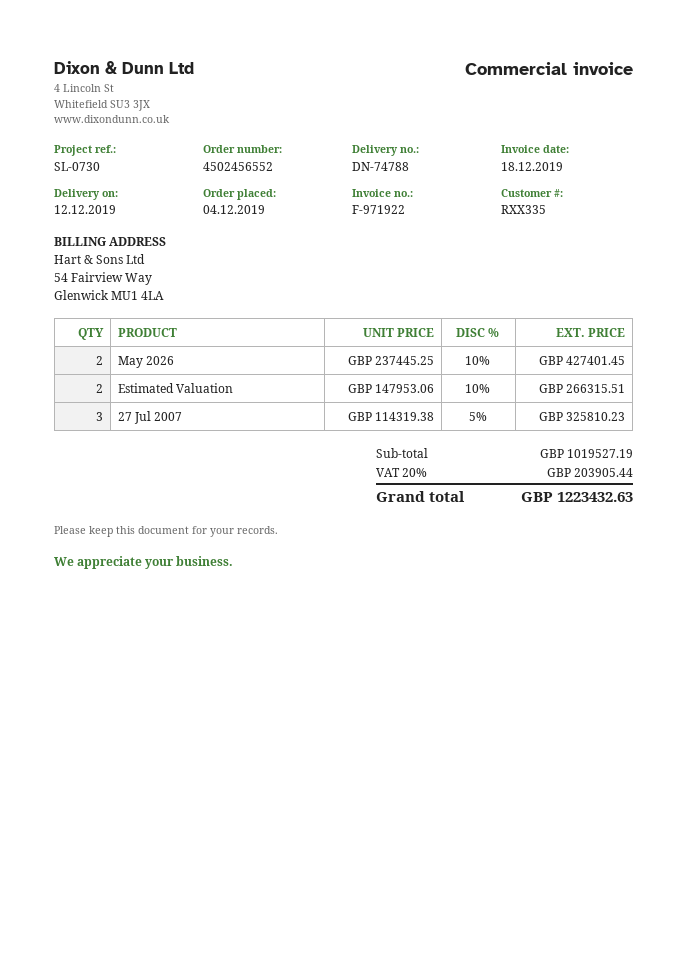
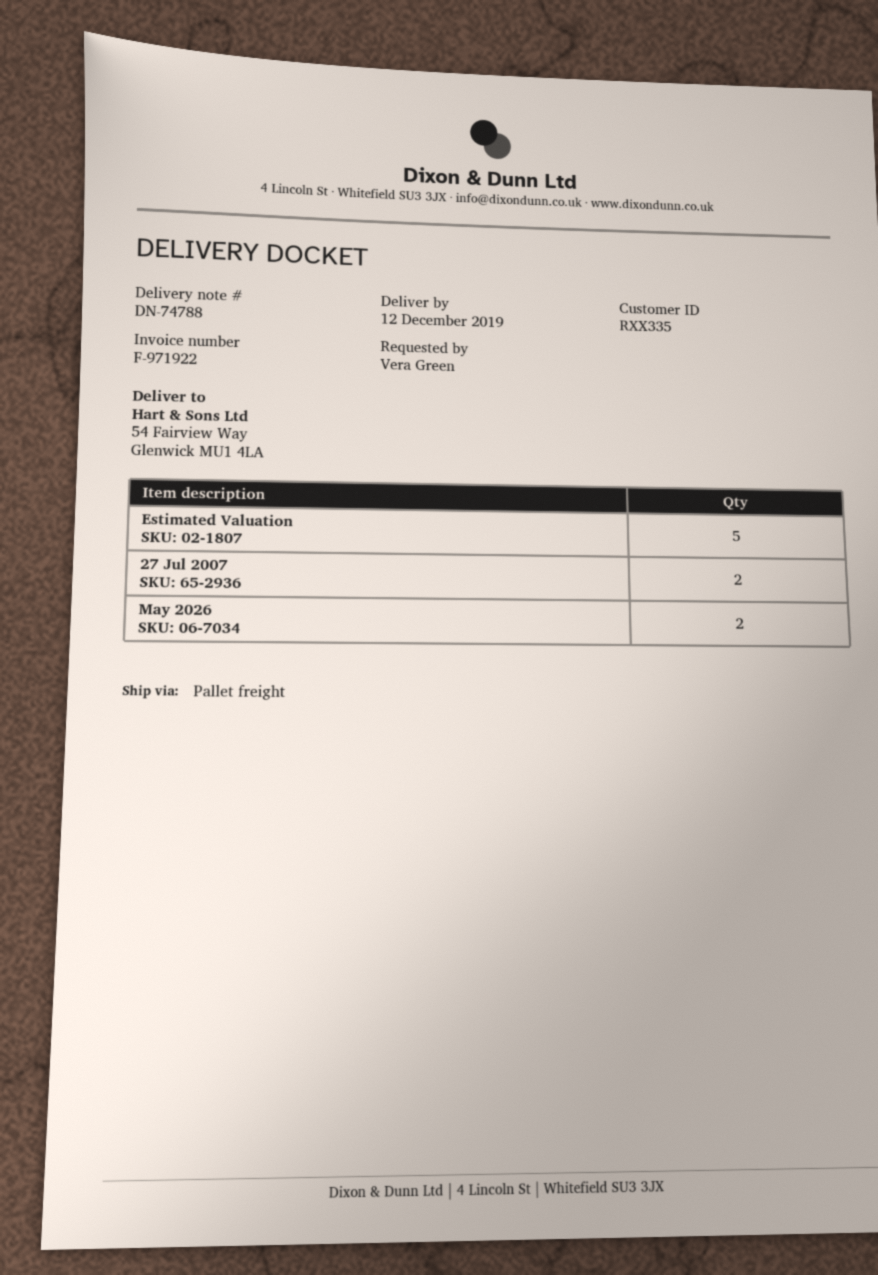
Estimated Valuation: 2 -> 5
27 Jul 2007: 3 -> 2

